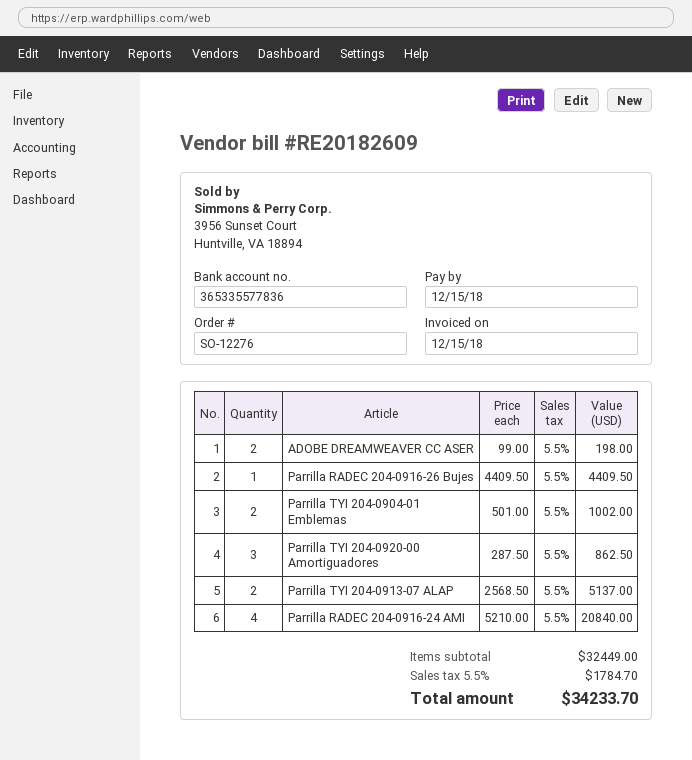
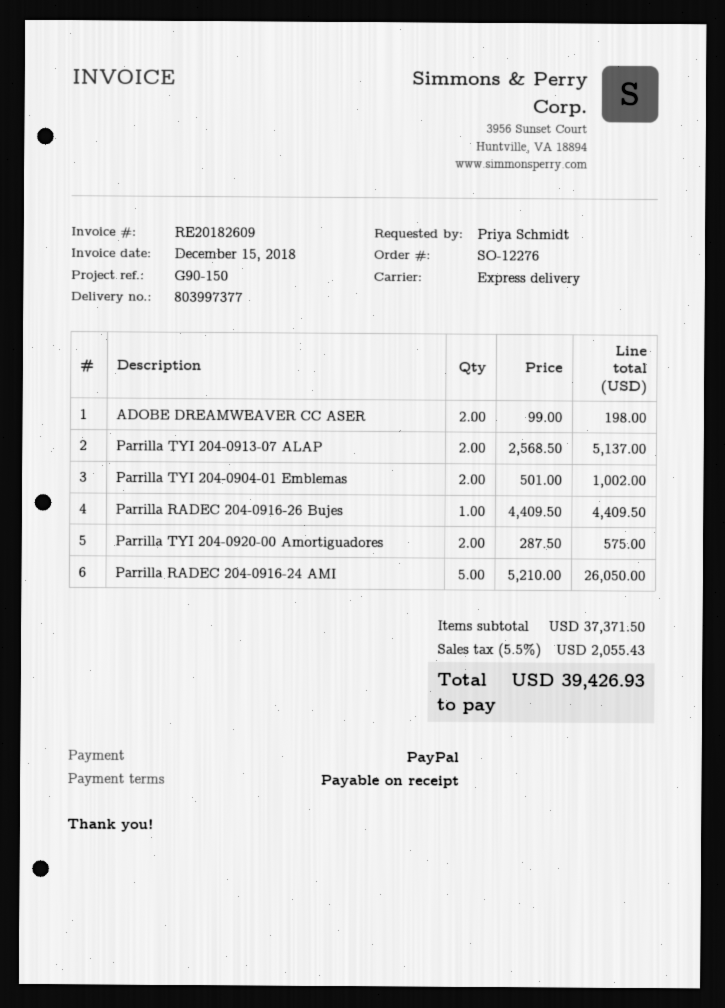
Parrilla TYI 204-0920-00 Amortiguadores: 3 x 287.50 = 862.50 -> 2 x 287.50 = 575.00
Parrilla RADEC 204-0916-24 AMI: 4 x 5210.00 = 20840.00 -> 5 x 5210.00 = 26050.00
subtotal: 32449.00 -> 37371.50
tax: 5.5% = 1784.70 -> 5.5% = 2055.43
total: 34233.70 -> 39426.93

